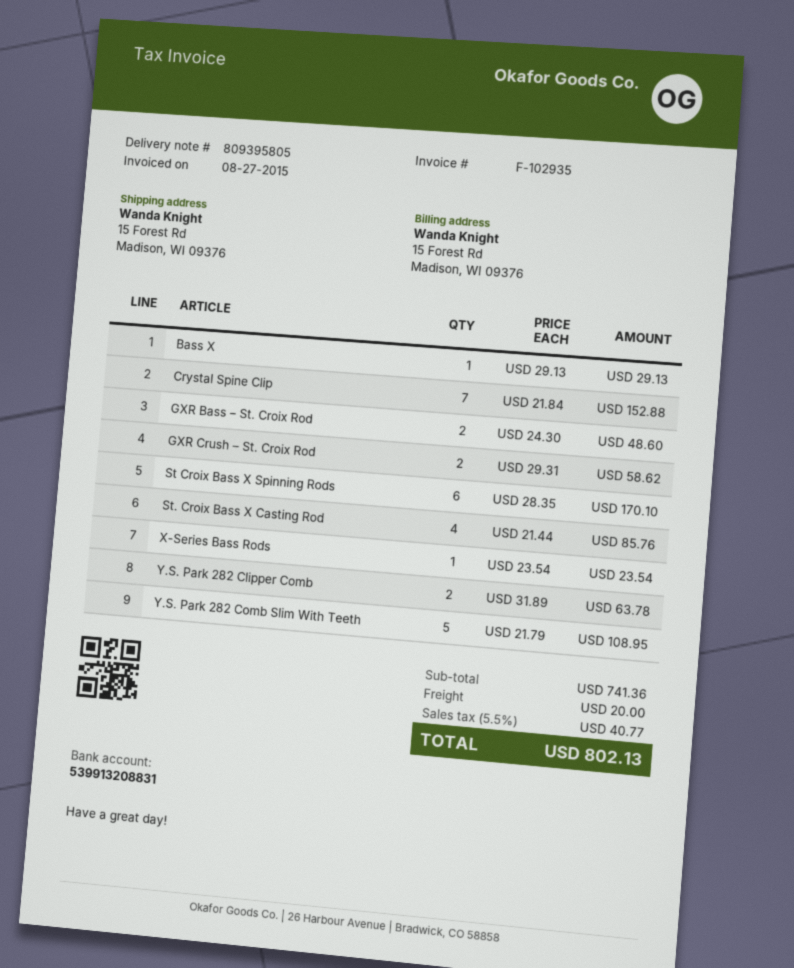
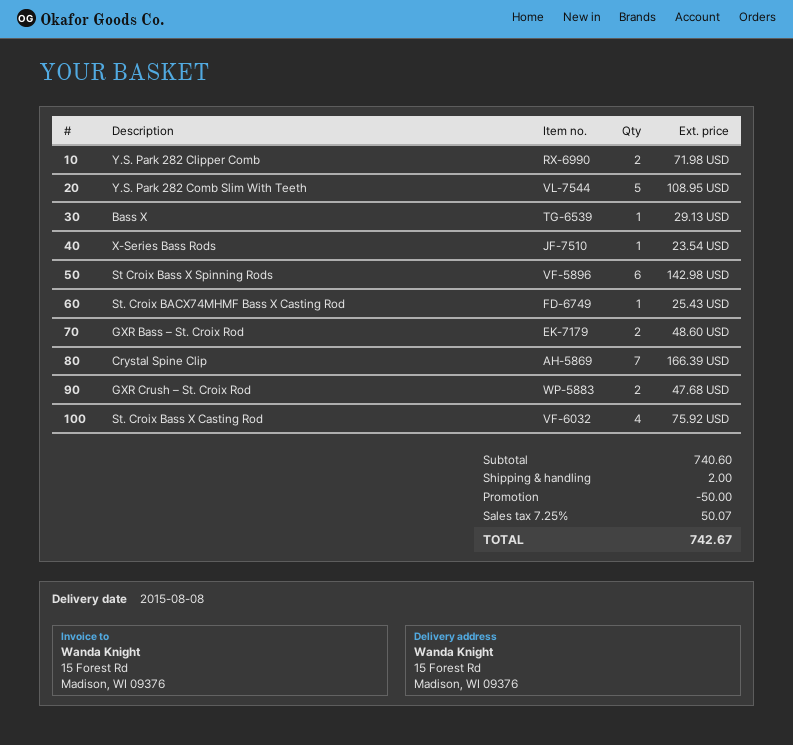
Crystal Spine Clip: 7 for 152.88 -> 7 for 166.39
GXR Crush – St. Croix Rod: 2 for 58.62 -> 2 for 47.68
St Croix Bass X Spinning Rods: 6 for 170.10 -> 6 for 142.98
St. Croix Bass X Casting Rod: 4 for 85.76 -> 4 for 75.92
Y.S. Park 282 Clipper Comb: 2 for 63.78 -> 2 for 71.98
St. Croix BACX74MHMF Bass X Casting Rod: none -> 1 for 25.43
subtotal: 741.36 -> 740.60
discount: none -> 50.00
shipping: 20.00 -> 2.00
tax: 5.5% = 40.77 -> 7.25% = 50.07
total: 802.13 -> 742.67

